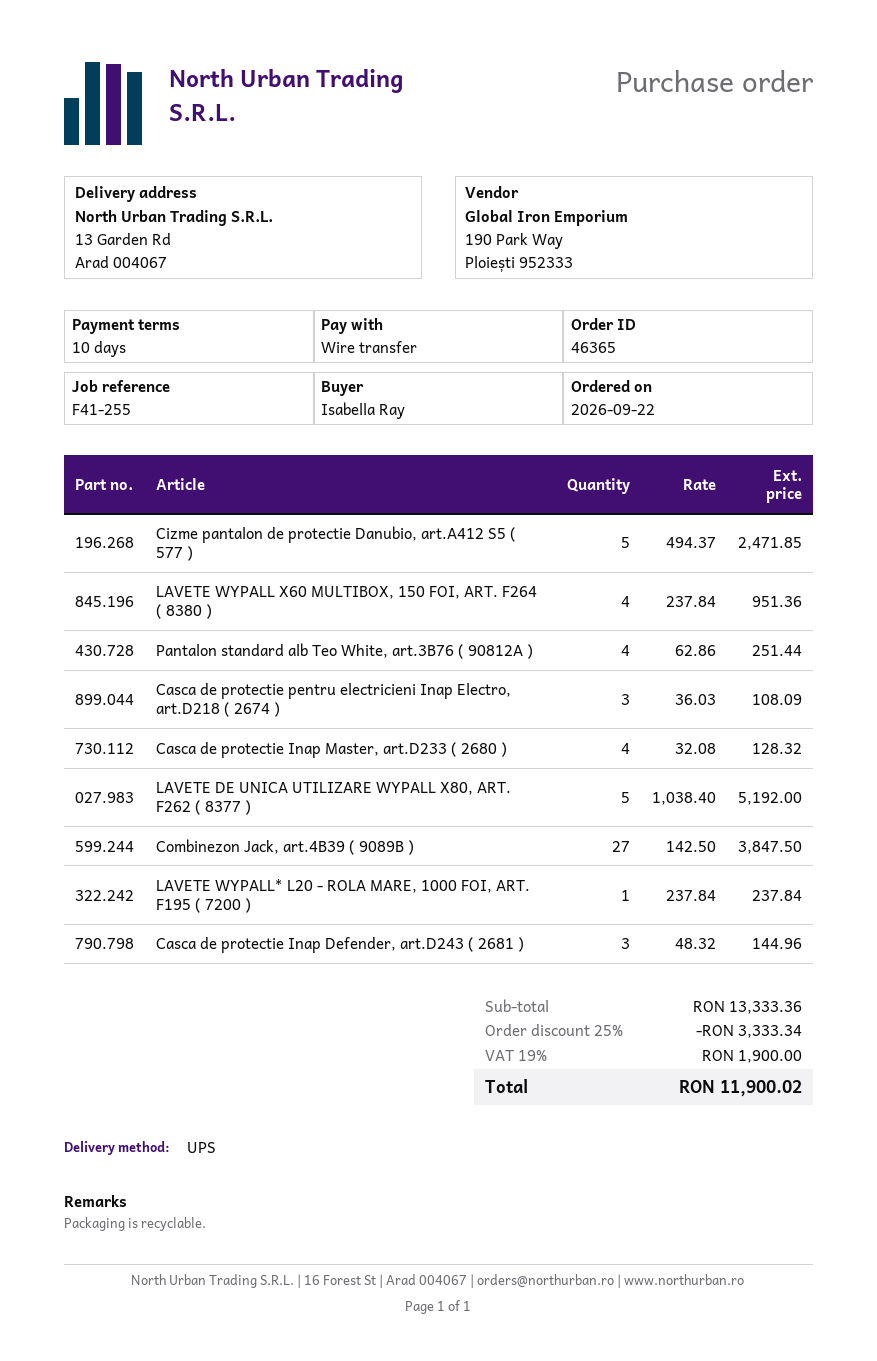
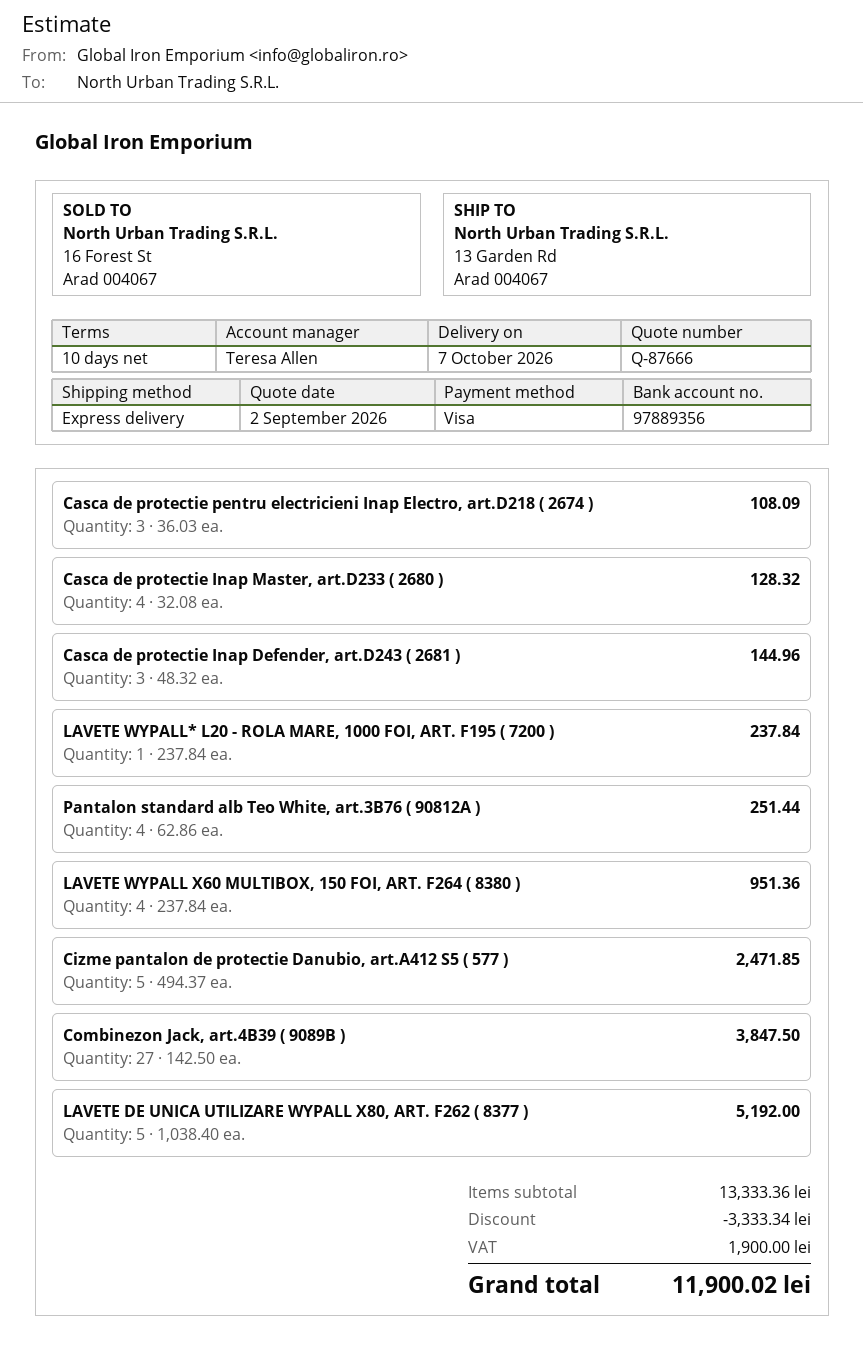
payment method: bank transfer -> Visa
shipping method: UPS -> express

